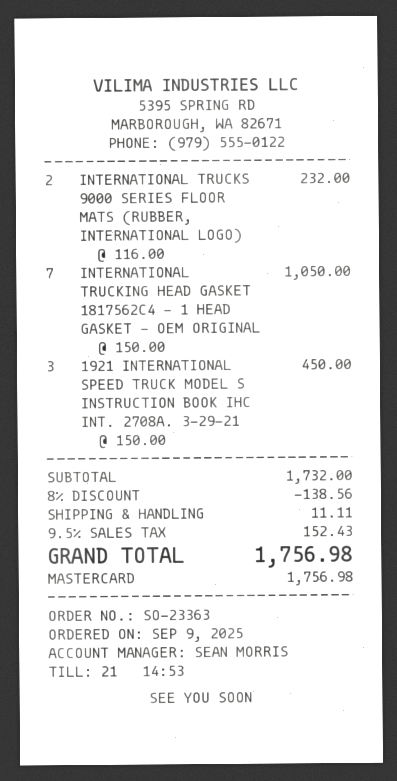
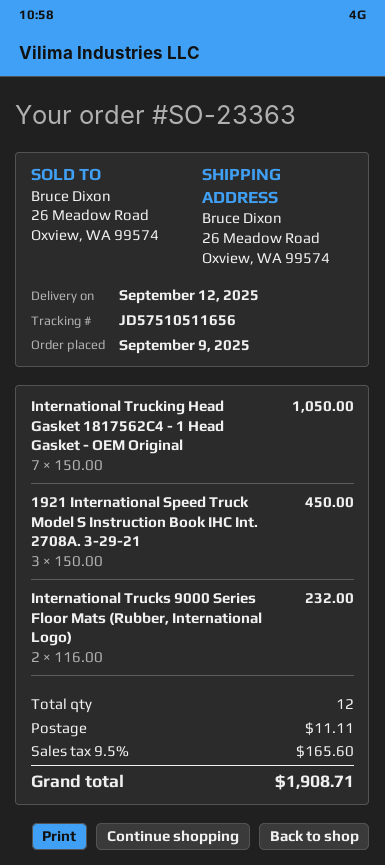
discount: 8% = 138.56 -> none
tax: 9.5% = 152.43 -> 9.5% = 165.60
total: 1756.98 -> 1908.71

